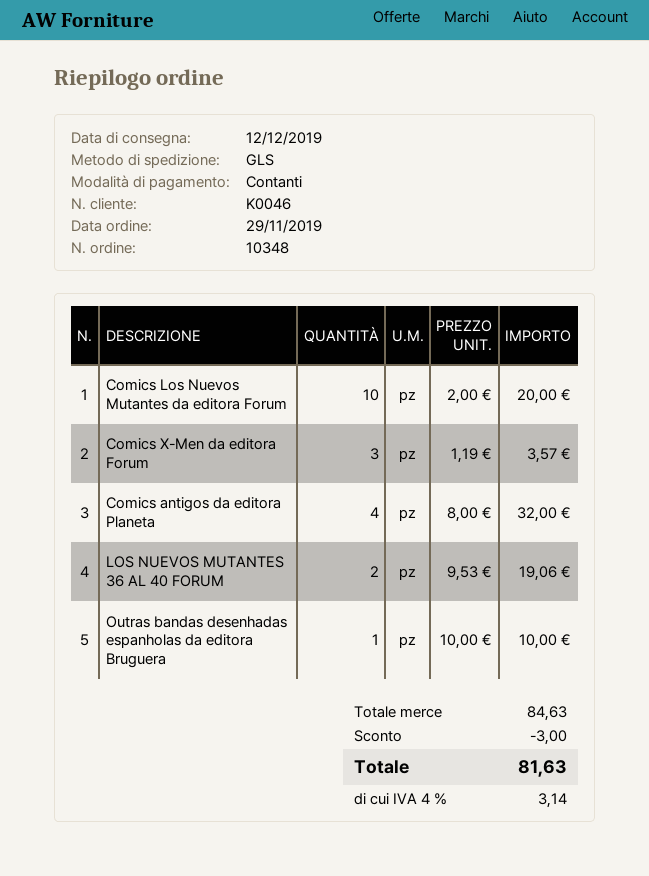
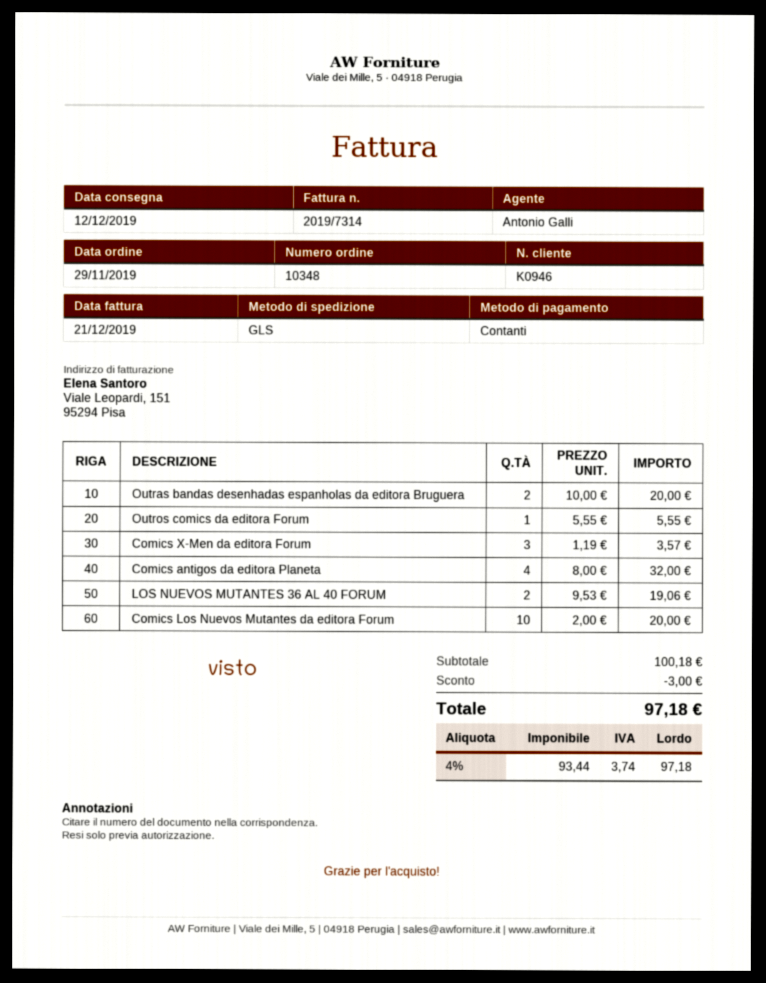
customer number: K0046 -> K0946
Outras bandas desenhadas espanholas da editora Bruguera: 1 x 10.00 = 10.00 -> 2 x 10.00 = 20.00
Outros comics da editora Forum: none -> 1 x 5.55 = 5.55
subtotal: 84.63 -> 100.18
tax: 4% = 3.14 -> 4% = 3.74
total: 81.63 -> 97.18

